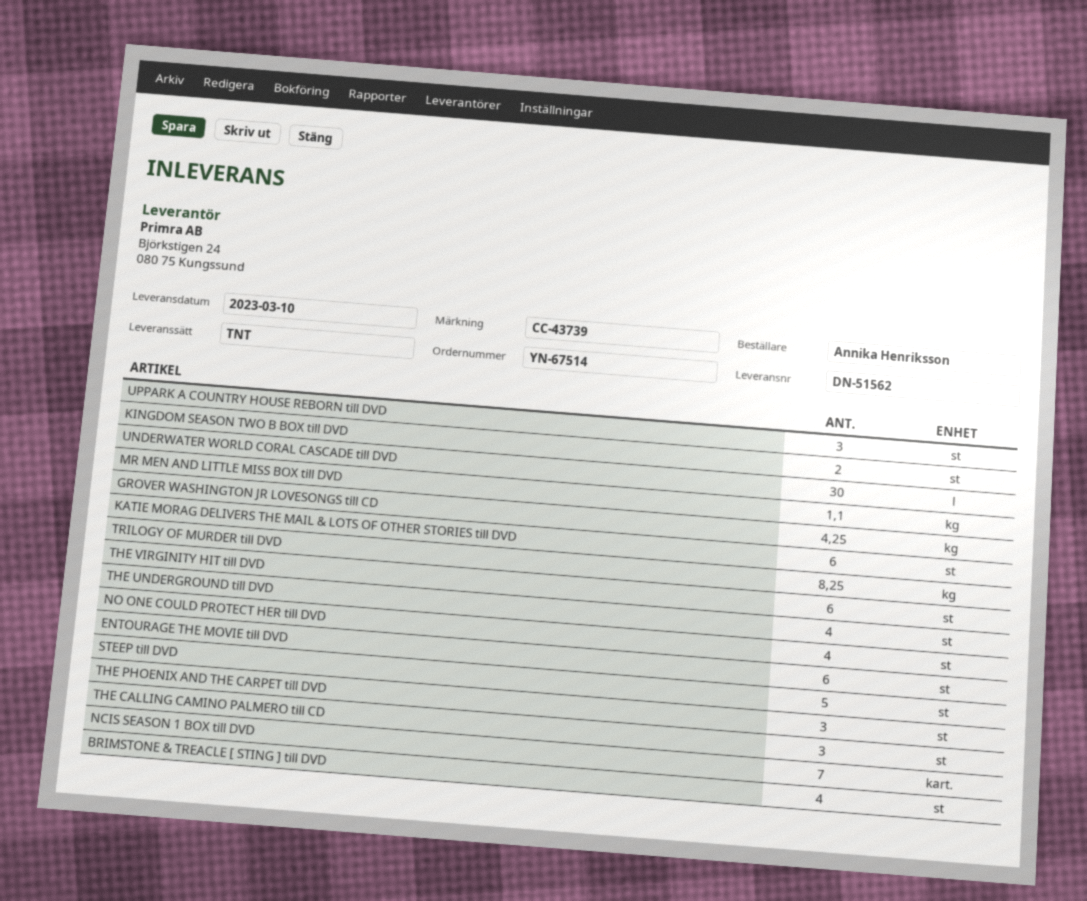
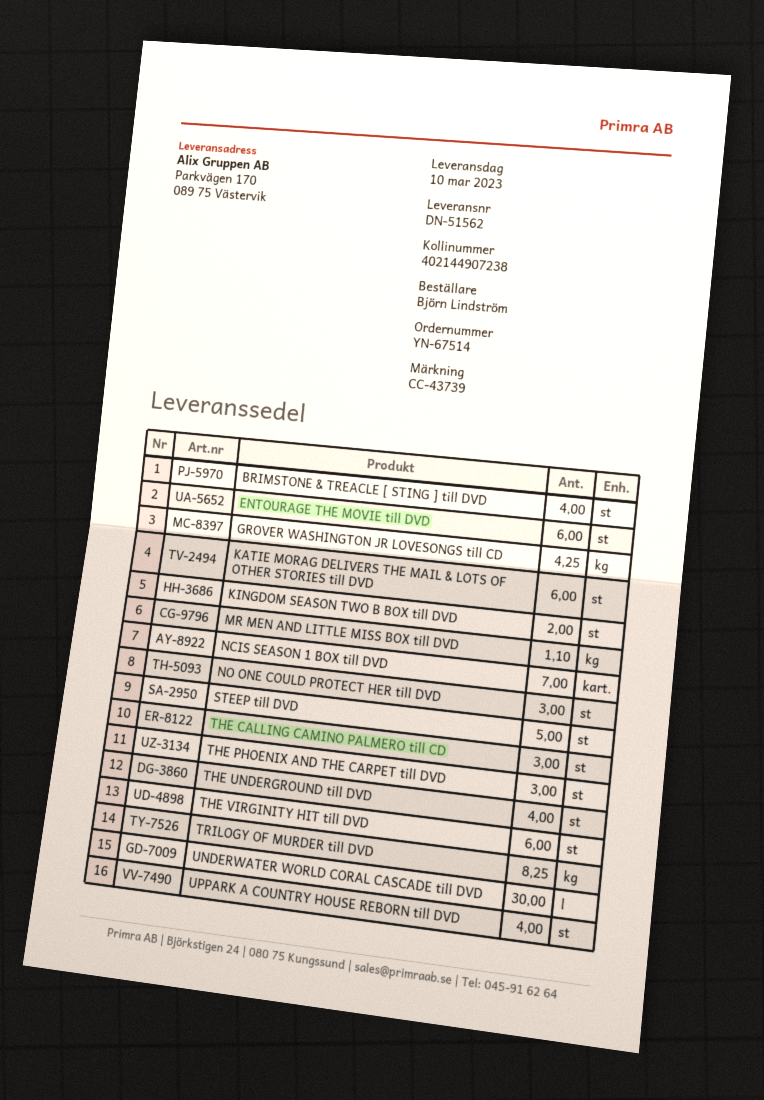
ordered by: Annika Henriksson -> Björn Lindström
UPPARK A COUNTRY HOUSE REBORN till DVD: 3 -> 4
NO ONE COULD PROTECT HER till DVD: 4 -> 3

